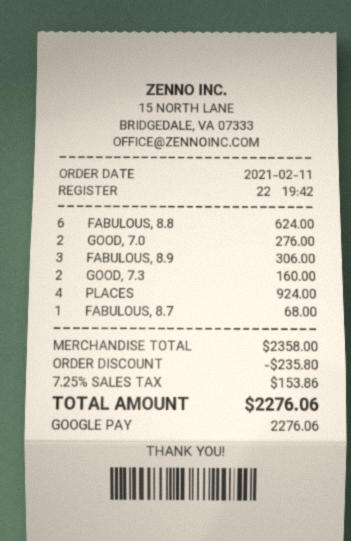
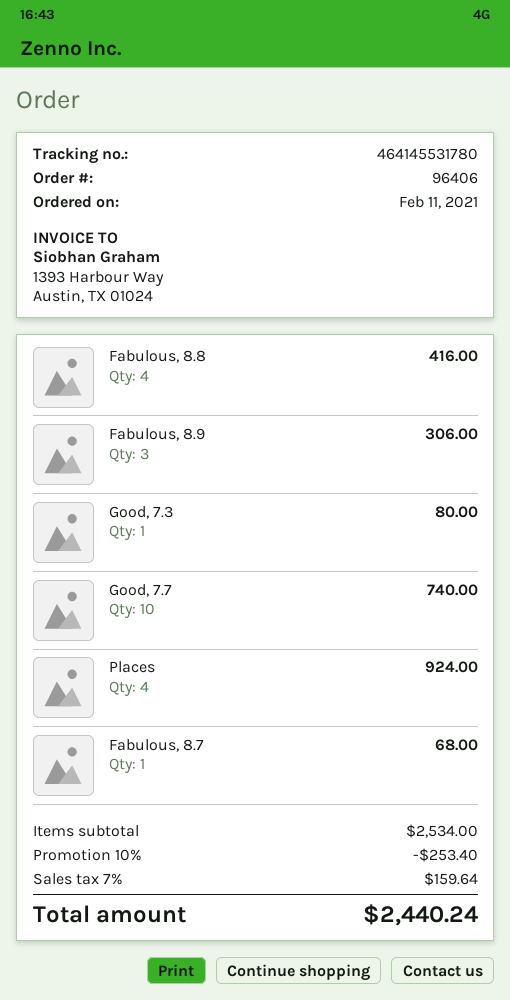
FABULOUS, 8.8: 6 for 624.00 -> 4 for 416.00
GOOD, 7.0: 2 for 276.00 -> none
GOOD, 7.3: 2 for 160.00 -> 1 for 80.00
Good, 7.7: none -> 10 for 740.00
subtotal: 2358.00 -> 2534.00
discount: 235.80 -> 253.40
tax: 7.25% = 153.86 -> 7% = 159.64
total: 2276.06 -> 2440.24

